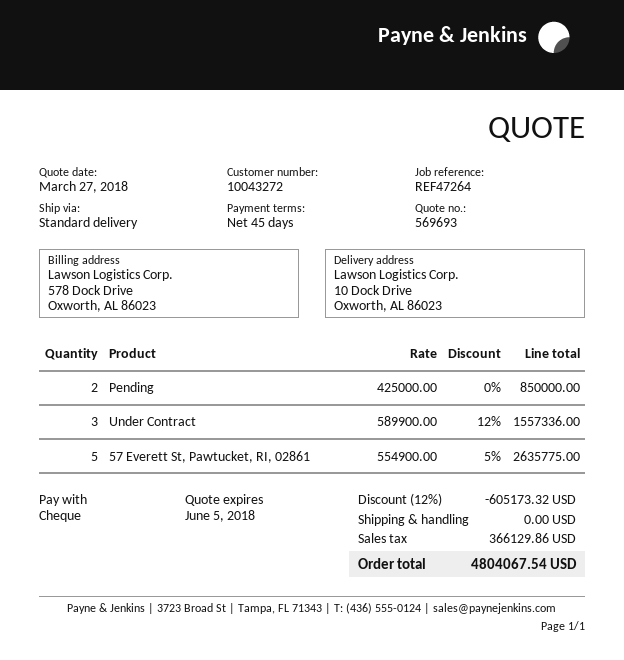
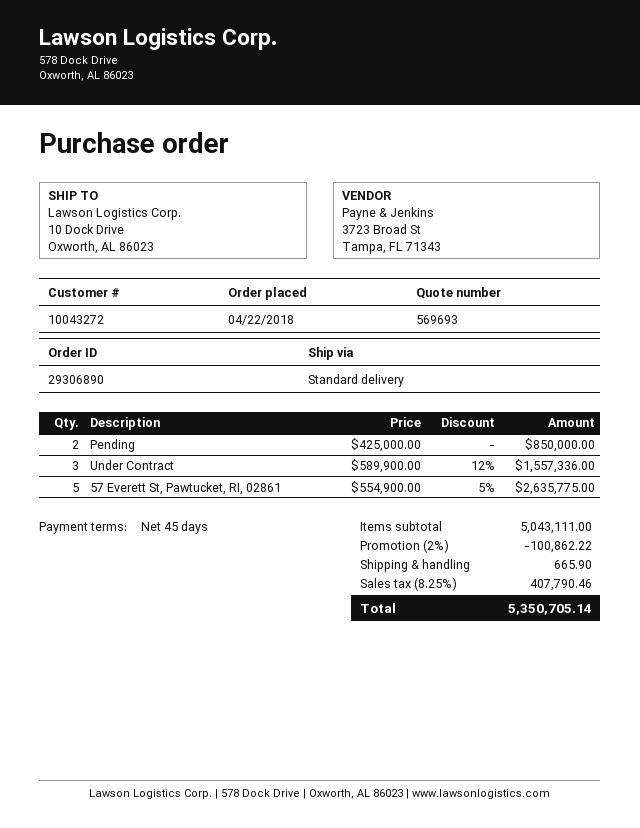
discount: 12% = 605173.32 -> 2% = 100862.22
shipping: 0.00 -> 665.90
tax: 366129.86 -> 407790.46
total: 4804067.54 -> 5350705.14

